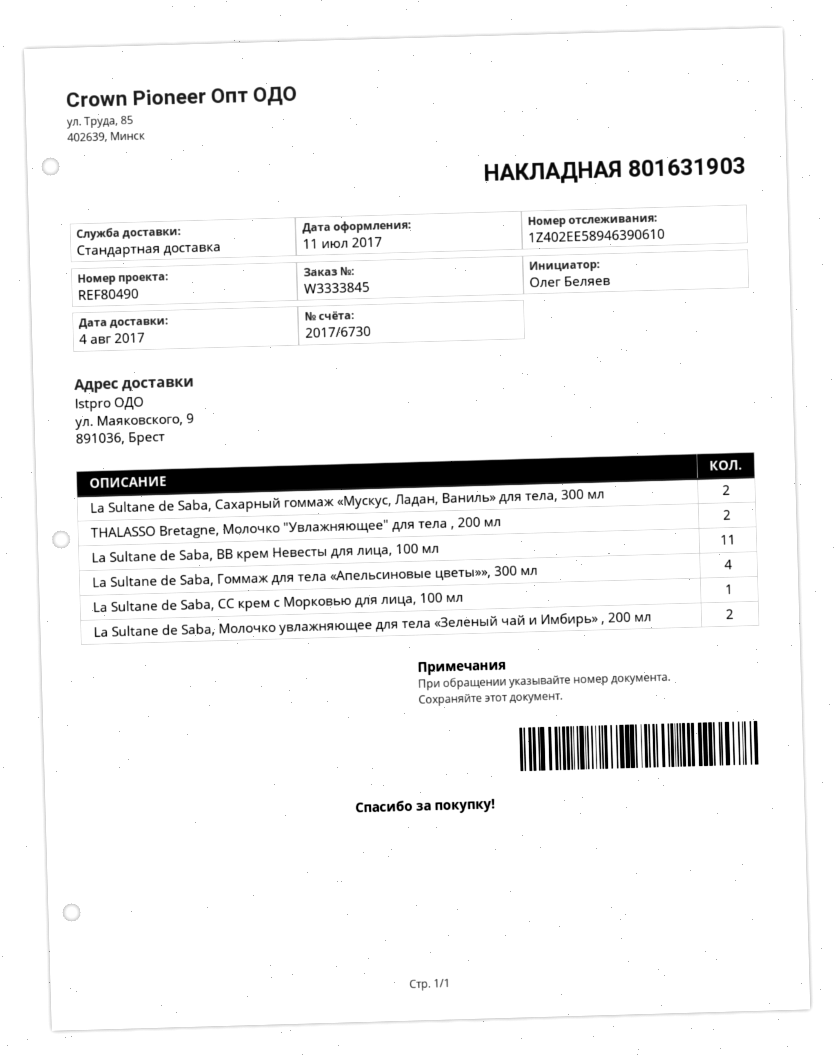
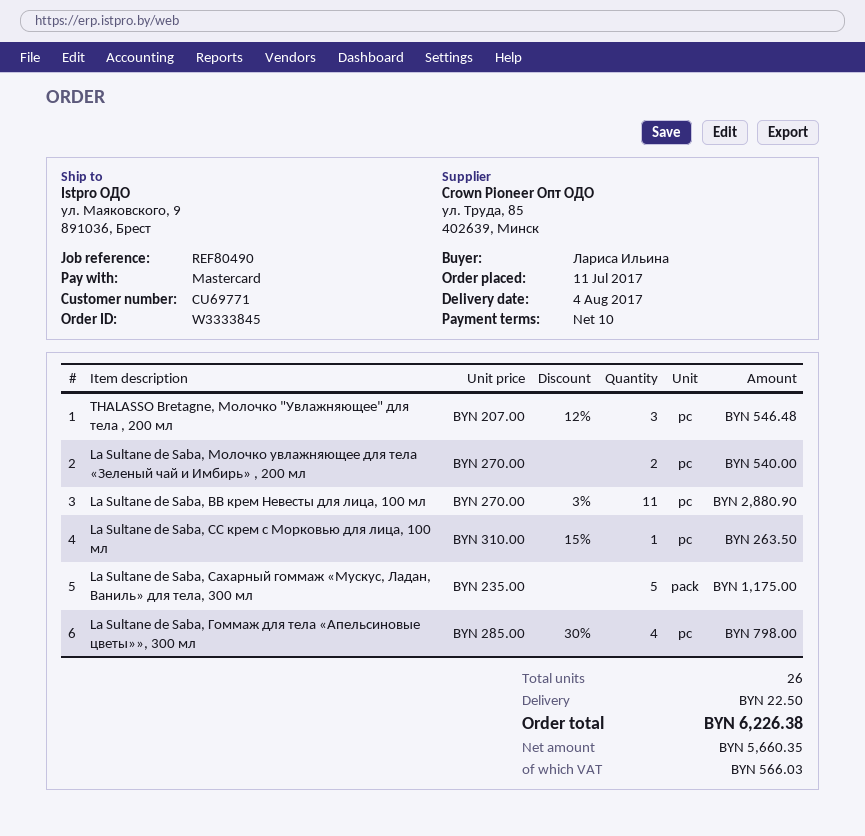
ordered by: Олег Беляев -> Лариса Ильина
La Sultane de Saba, Сахарный гоммаж «Мускус, Ладан, Ваниль» для тела, 300 мл: 2 -> 5
THALASSO Bretagne, Молочко "Увлажняющее" для тела , 200 мл: 2 -> 3

